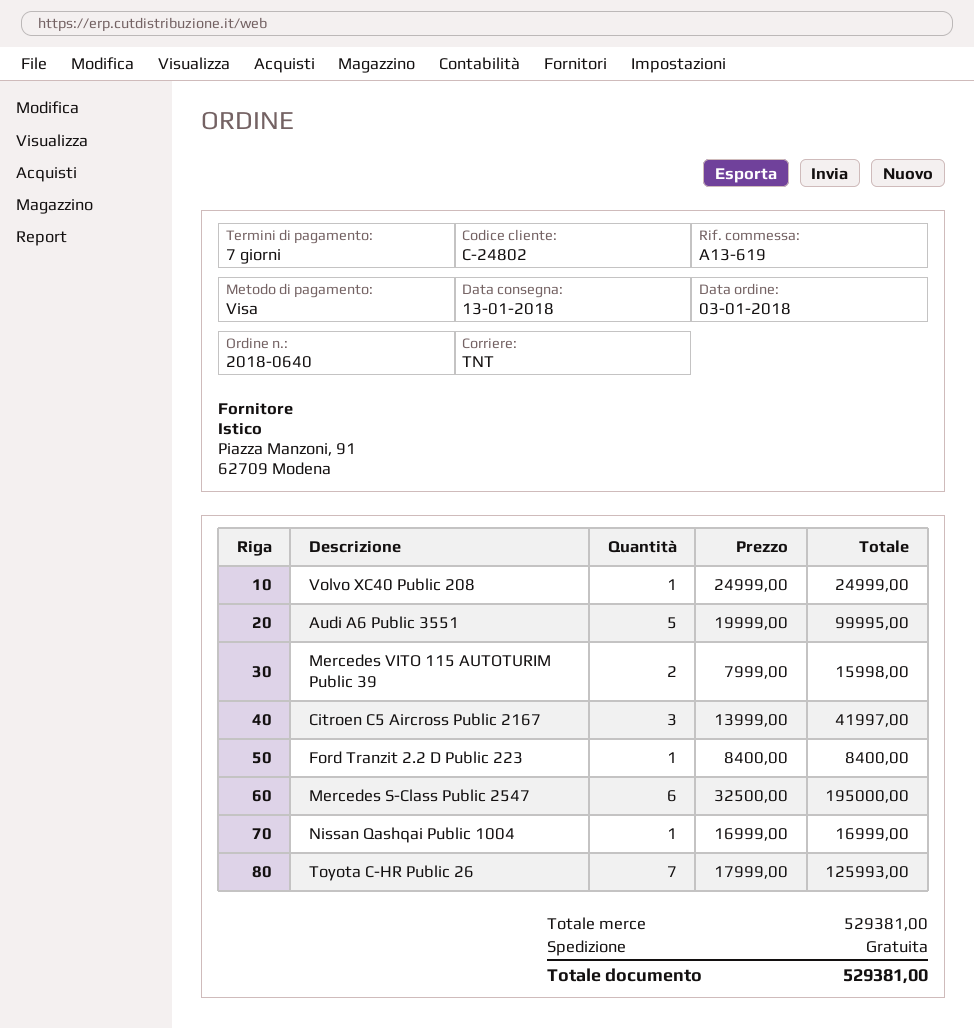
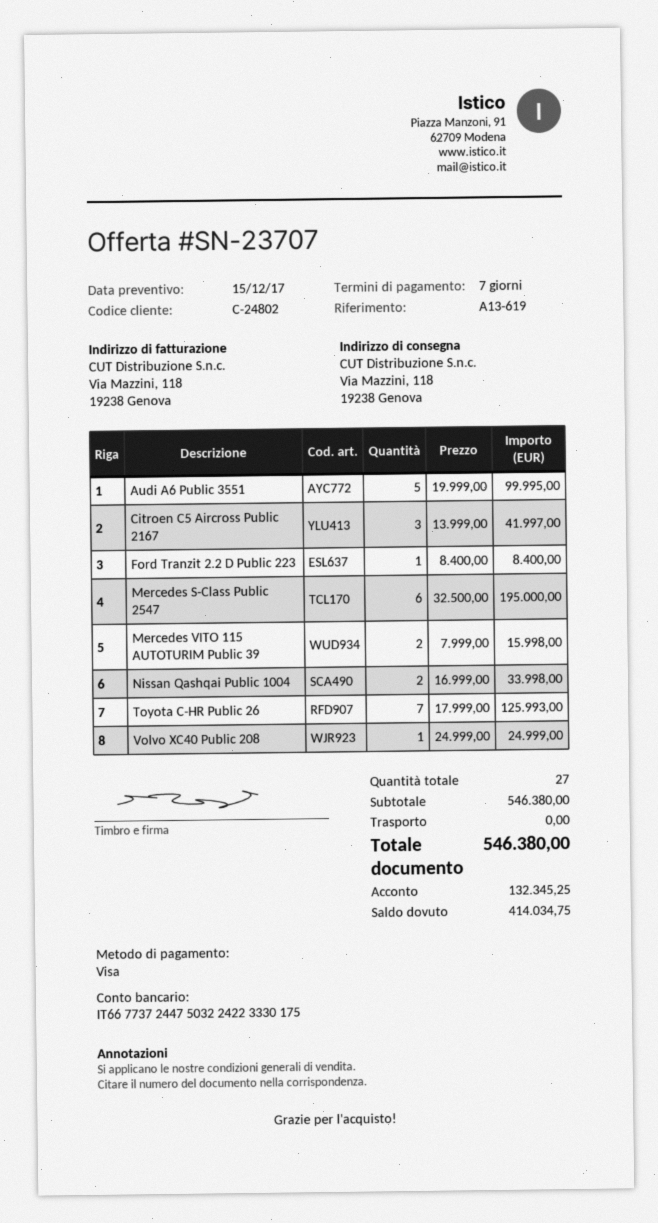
Nissan Qashqai Public 1004: 1 x 16999.00 = 16999.00 -> 2 x 16999.00 = 33998.00
subtotal: 529381.00 -> 546380.00
total: 529381.00 -> 546380.00

